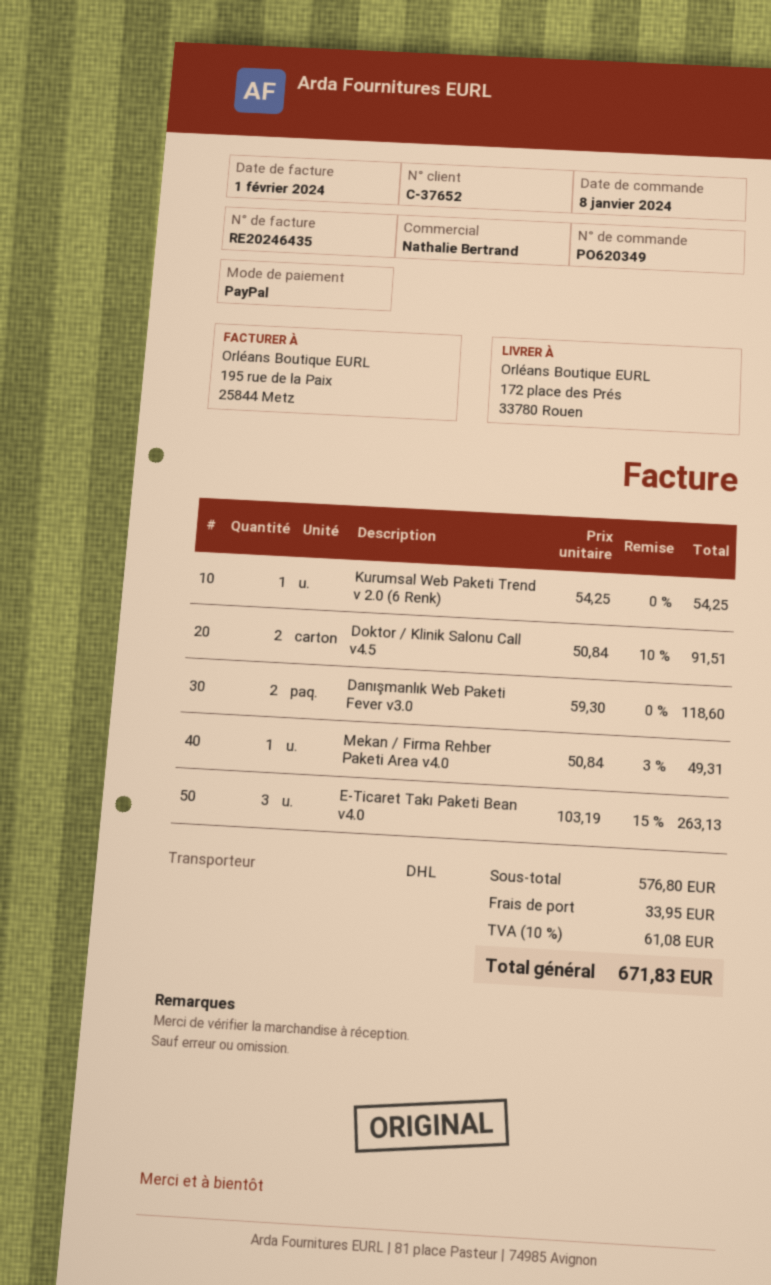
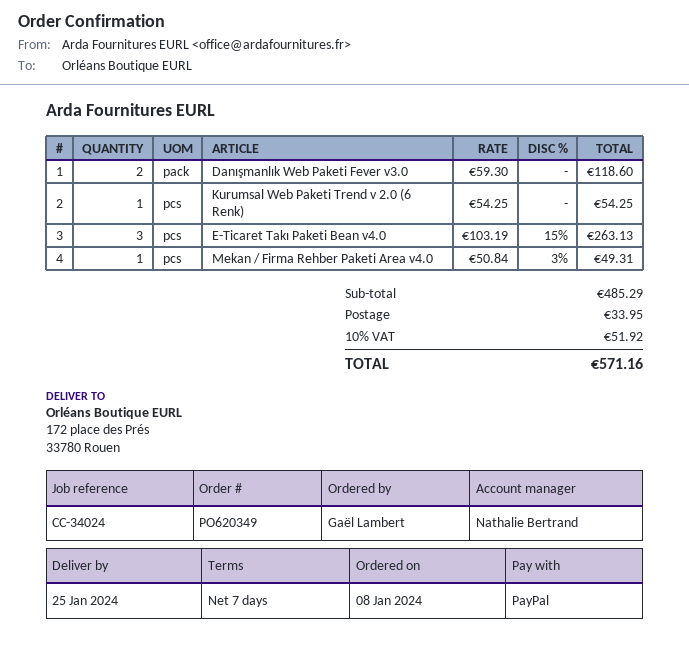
Doktor / Klinik Salonu Call v4.5: 2 x 50.84 - 10% = 91.51 -> none
subtotal: 576.80 -> 485.29
tax: 10% = 61.08 -> 10% = 51.92
total: 671.83 -> 571.16

